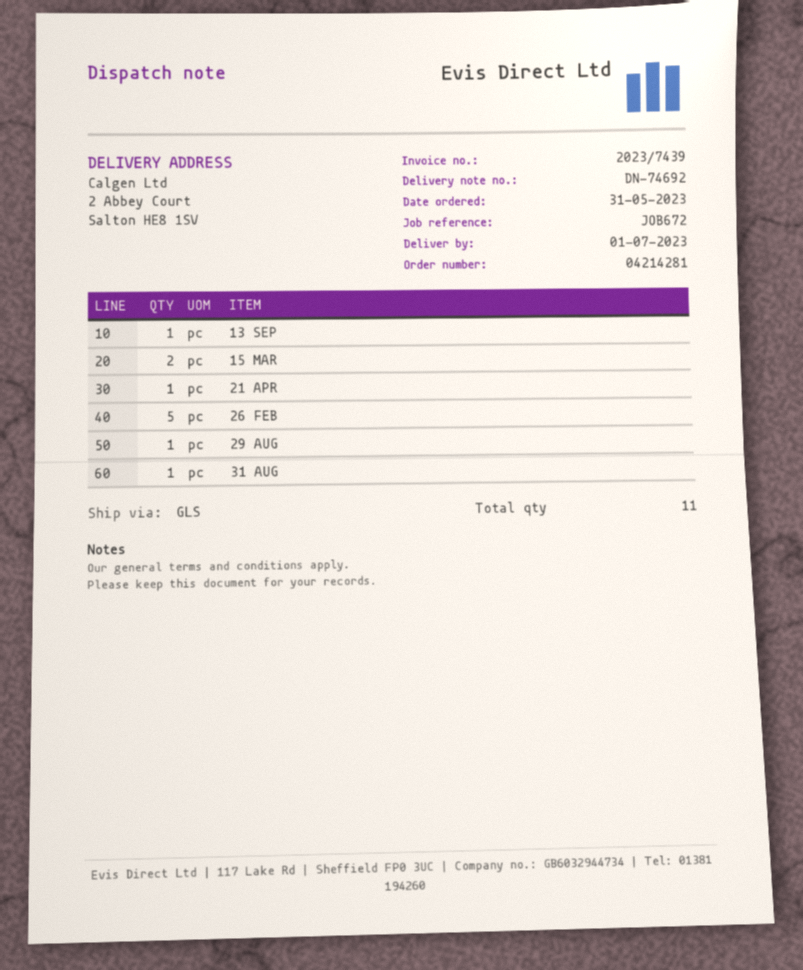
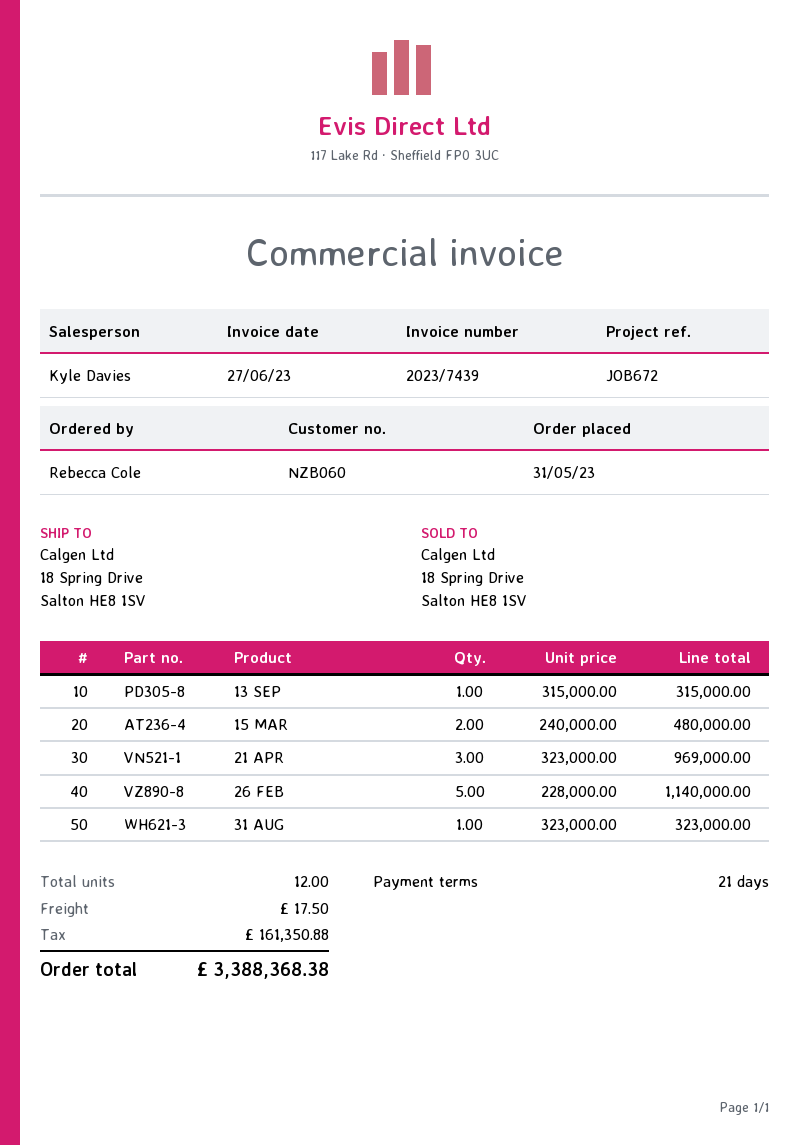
ship to: 2 Abbey Court, Salton HE8 1SV -> 18 Spring Drive, Salton HE8 1SV
21 APR: 1 -> 3
29 AUG: 1 -> none
total quantity: 11 -> 12

